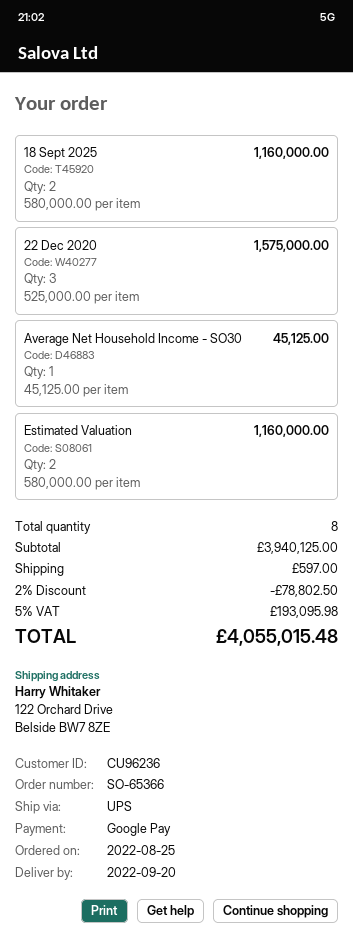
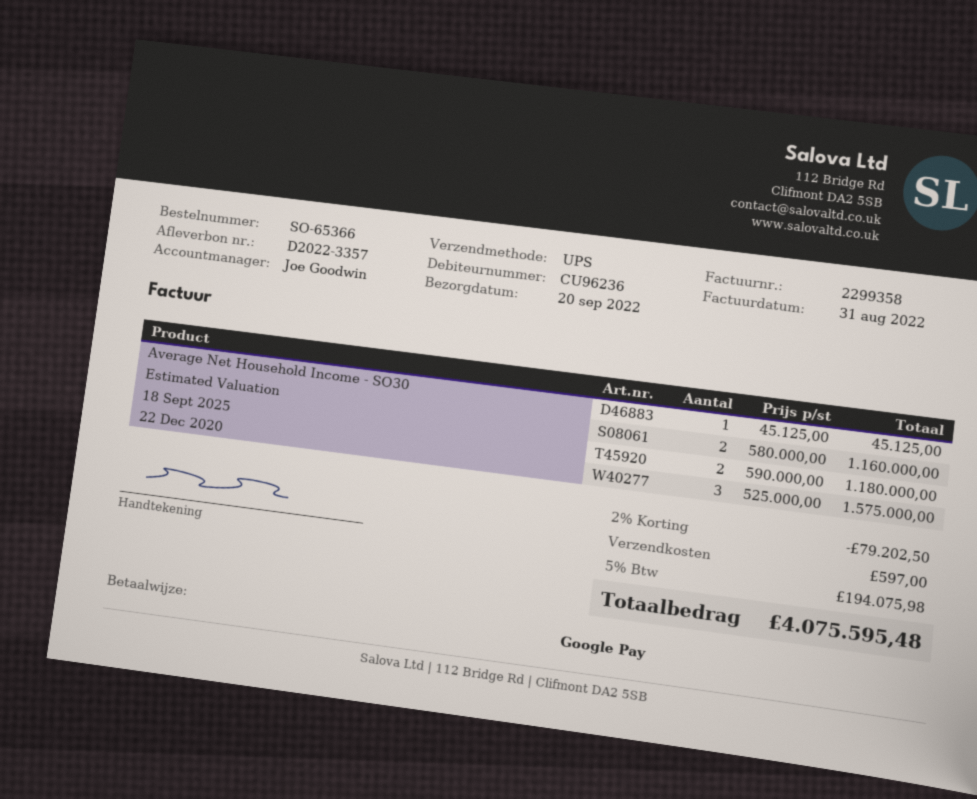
18 Sept 2025: 2 x 580000.00 = 1160000.00 -> 2 x 590000.00 = 1180000.00
discount: 2% = 78802.50 -> 2% = 79202.50
tax: 5% = 193095.98 -> 5% = 194075.98
total: 4055015.48 -> 4075595.48

